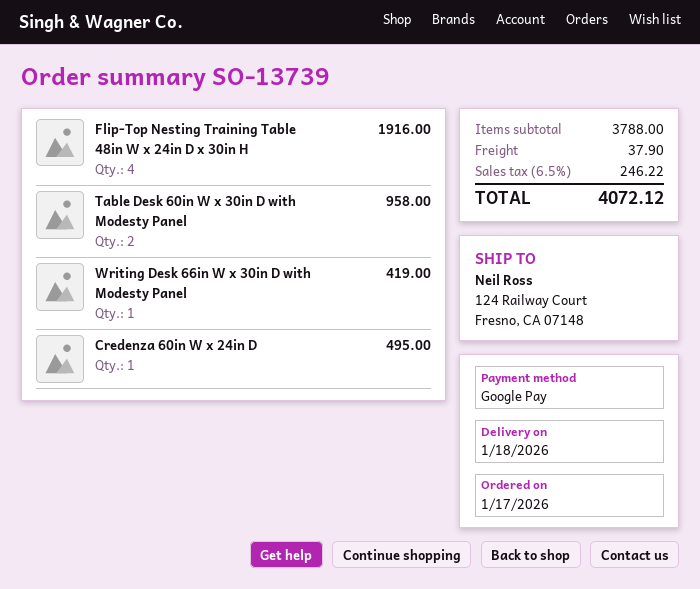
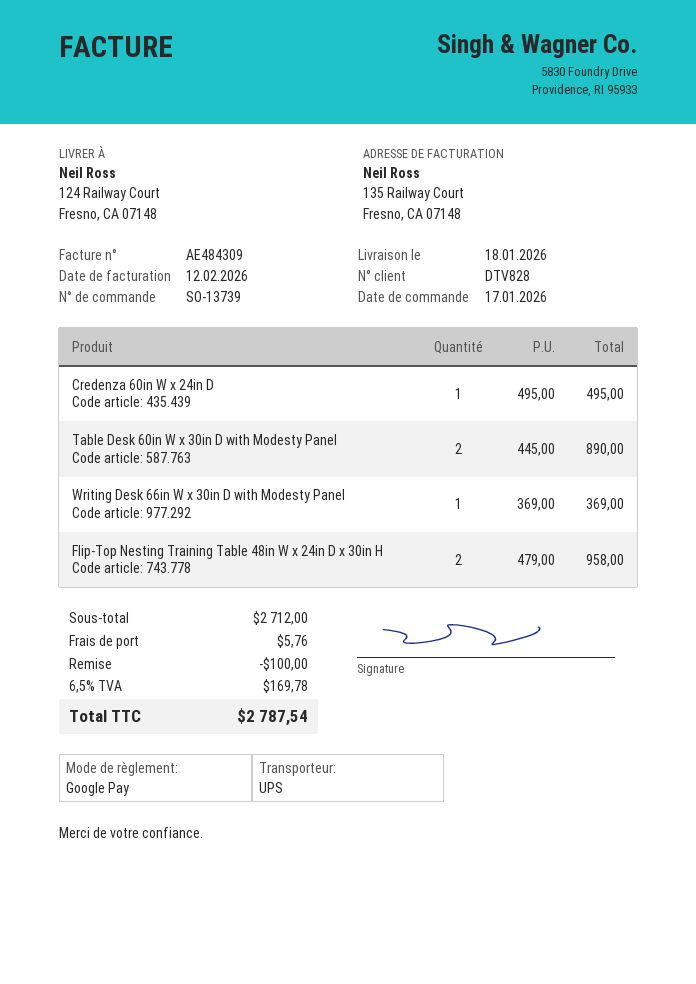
Flip-Top Nesting Training Table 48in W x 24in D x 30in H: 4 for 1916.00 -> 2 for 958.00
Table Desk 60in W x 30in D with Modesty Panel: 2 for 958.00 -> 2 for 890.00
Writing Desk 66in W x 30in D with Modesty Panel: 1 for 419.00 -> 1 for 369.00
subtotal: 3788.00 -> 2712.00
discount: none -> 100.00
shipping: 37.90 -> 5.76
tax: 6.5% = 246.22 -> 6.5% = 169.78
total: 4072.12 -> 2787.54

